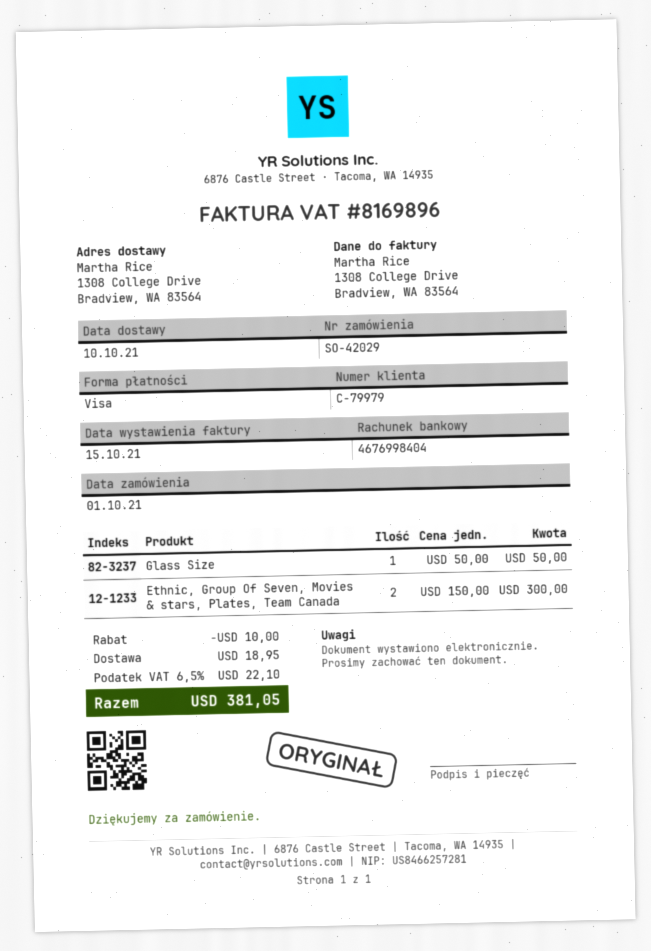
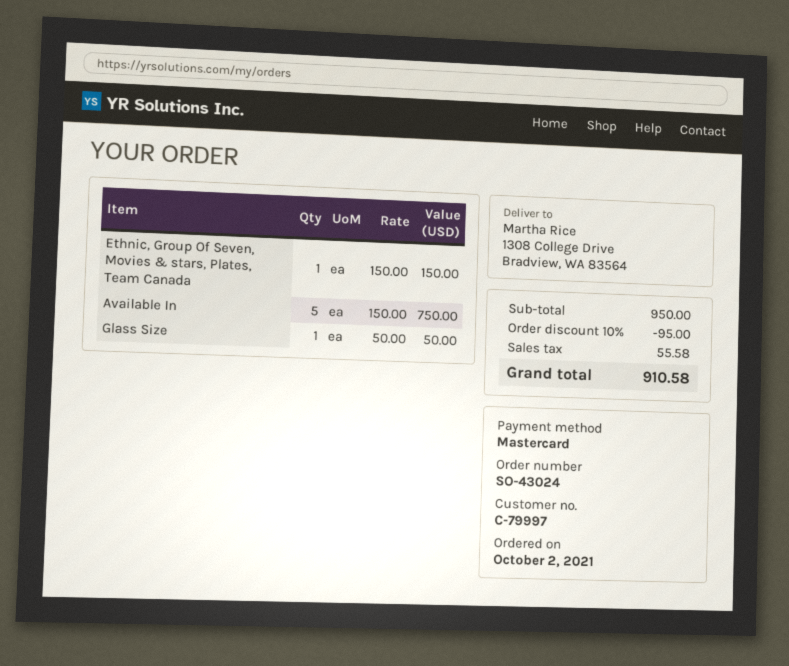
order number: SO-42029 -> SO-43024
order date: 2021-10-01 -> 2021-10-02
customer number: C-79979 -> C-79997
payment method: Visa -> Mastercard
Ethnic, Group Of Seven, Movies & stars, Plates, Team Canada: 2 x 150.00 = 300.00 -> 1 x 150.00 = 150.00
Available In: none -> 5 x 150.00 = 750.00
discount: 10.00 -> 95.00
shipping: 18.95 -> none
tax: 22.10 -> 55.58
total: 381.05 -> 910.58

